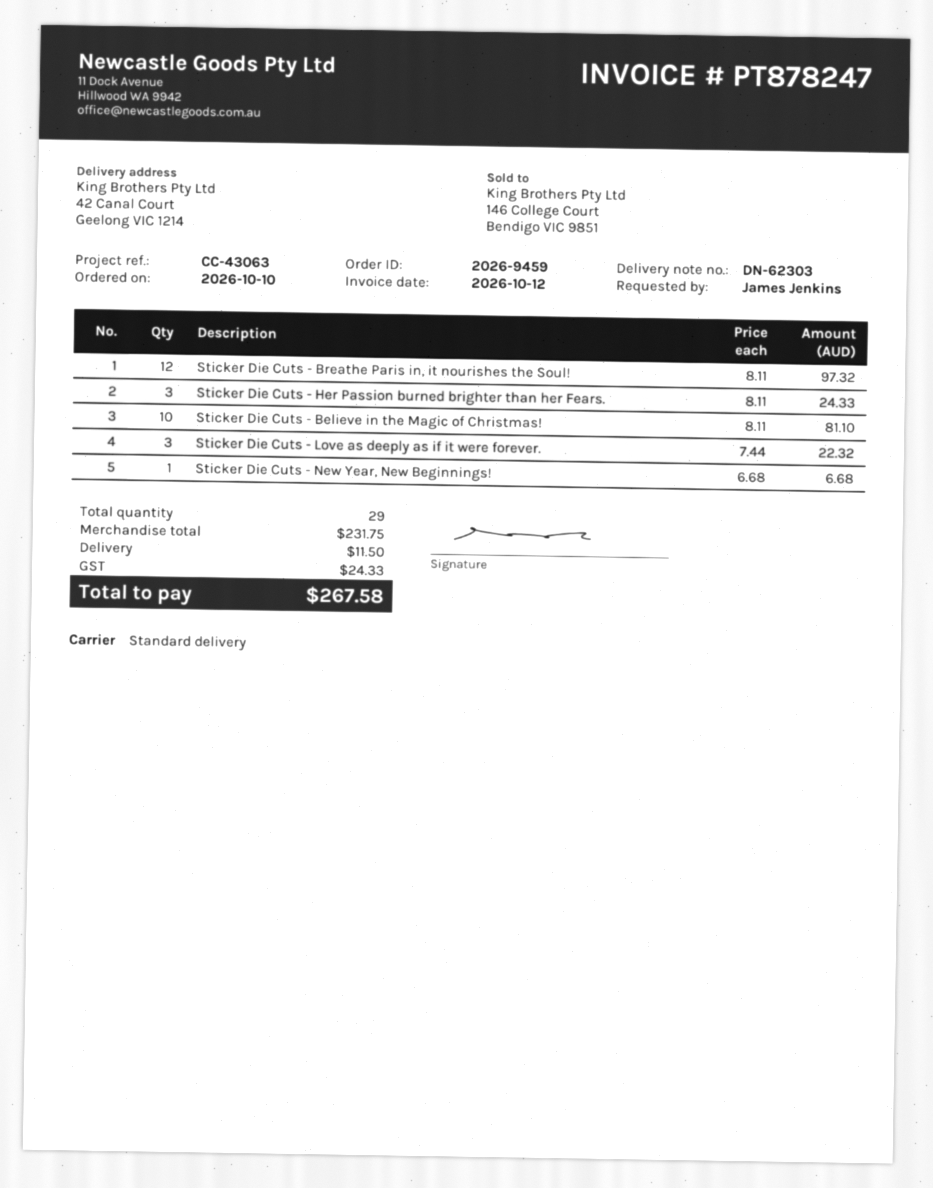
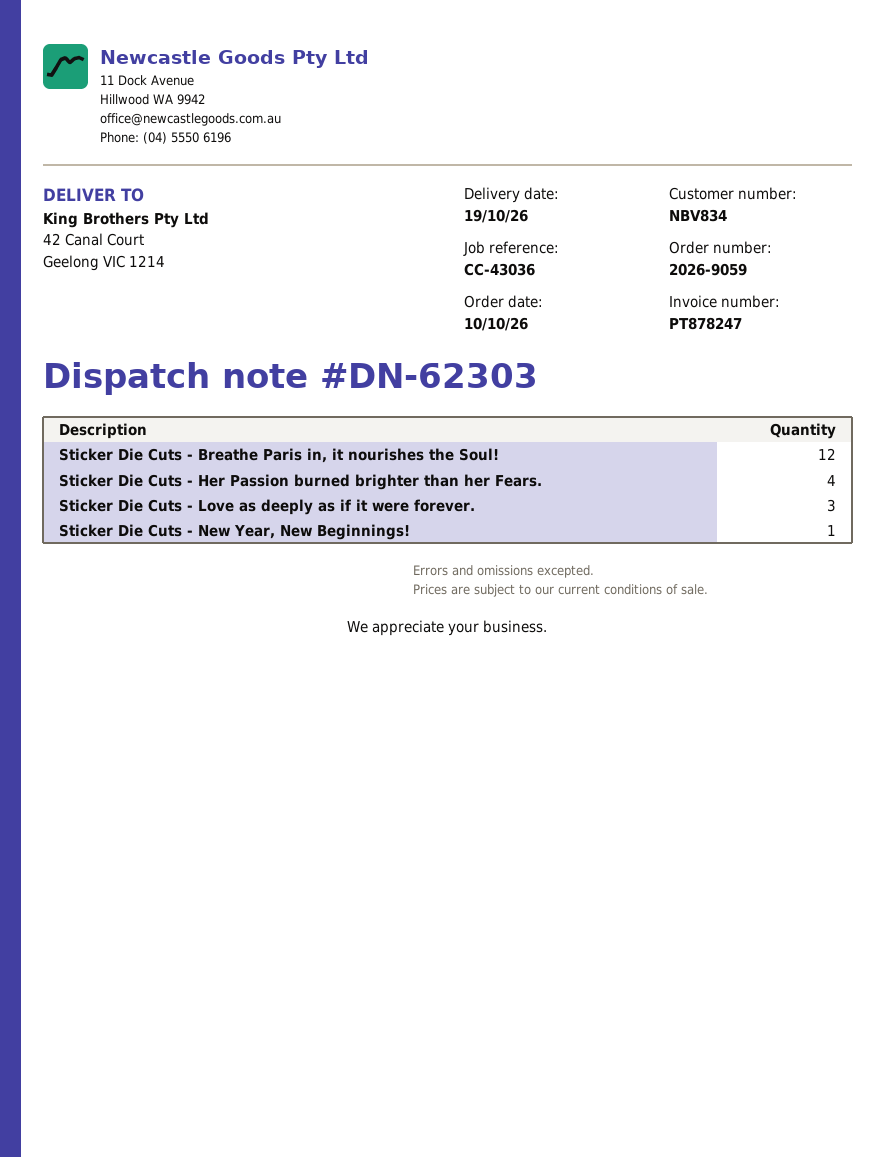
order number: 2026-9459 -> 2026-9059
reference: CC-43063 -> CC-43036
Sticker Die Cuts - Her Passion burned brighter than her Fears.: 3 -> 4
Sticker Die Cuts - Believe in the Magic of Christmas!: 10 -> none

